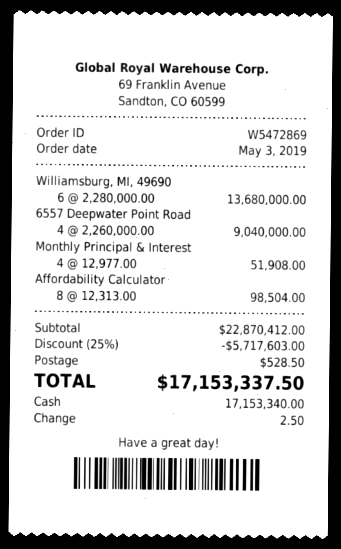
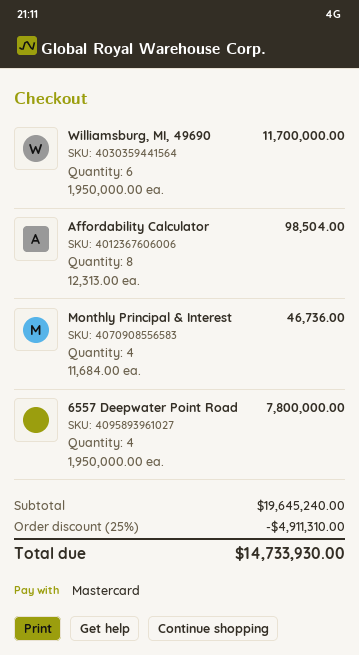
payment method: cash -> Mastercard
Williamsburg, MI, 49690: 6 x 2280000.00 = 13680000.00 -> 6 x 1950000.00 = 11700000.00
6557 Deepwater Point Road: 4 x 2260000.00 = 9040000.00 -> 4 x 1950000.00 = 7800000.00
Monthly Principal & Interest: 4 x 12977.00 = 51908.00 -> 4 x 11684.00 = 46736.00
subtotal: 22870412.00 -> 19645240.00
discount: 25% = 5717603.00 -> 25% = 4911310.00
shipping: 528.50 -> none
total: 17153337.50 -> 14733930.00

